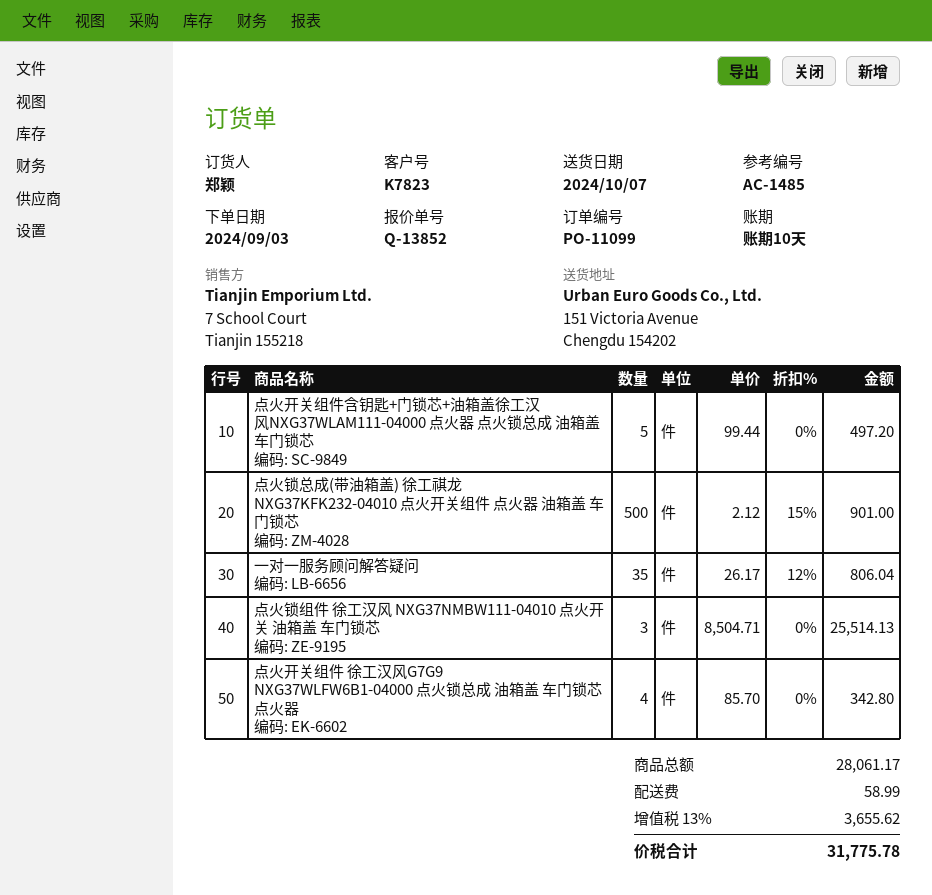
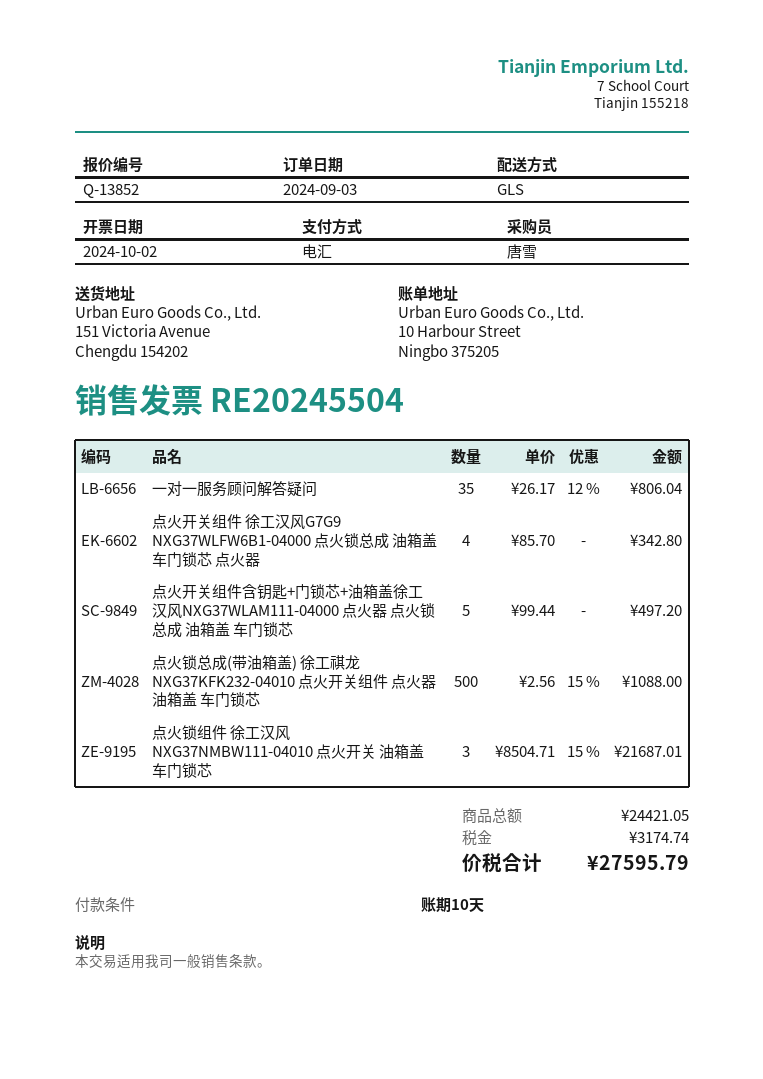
ordered by: 郑颖 -> 唐雪
点火锁总成(带油箱盖) 徐工祺龙 NXG37KFK232-04010 点火开关组件 点火器 油箱盖 车门锁芯: 500 x 2.12 - 15% = 901.00 -> 500 x 2.56 - 15% = 1088.00
点火锁组件 徐工汉风 NXG37NMBW111-04010 点火开关 油箱盖 车门锁芯: 3 x 8504.71 = 25514.13 -> 3 x 8504.71 - 15% = 21687.01
subtotal: 28061.17 -> 24421.05
shipping: 58.99 -> none
tax: 3655.62 -> 3174.74
total: 31775.78 -> 27595.79

